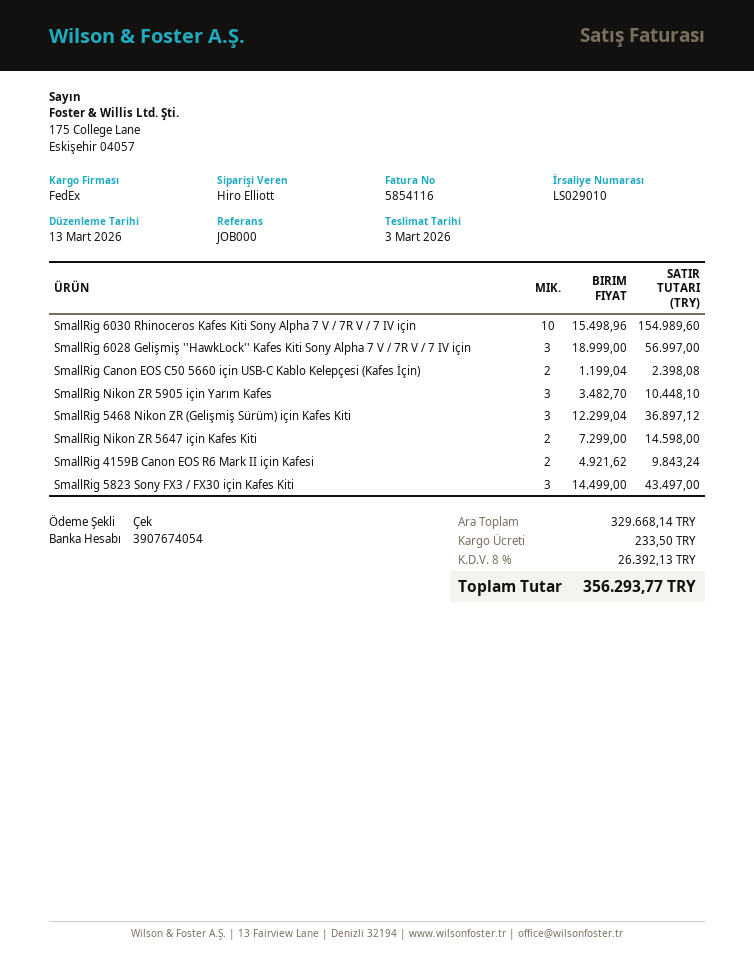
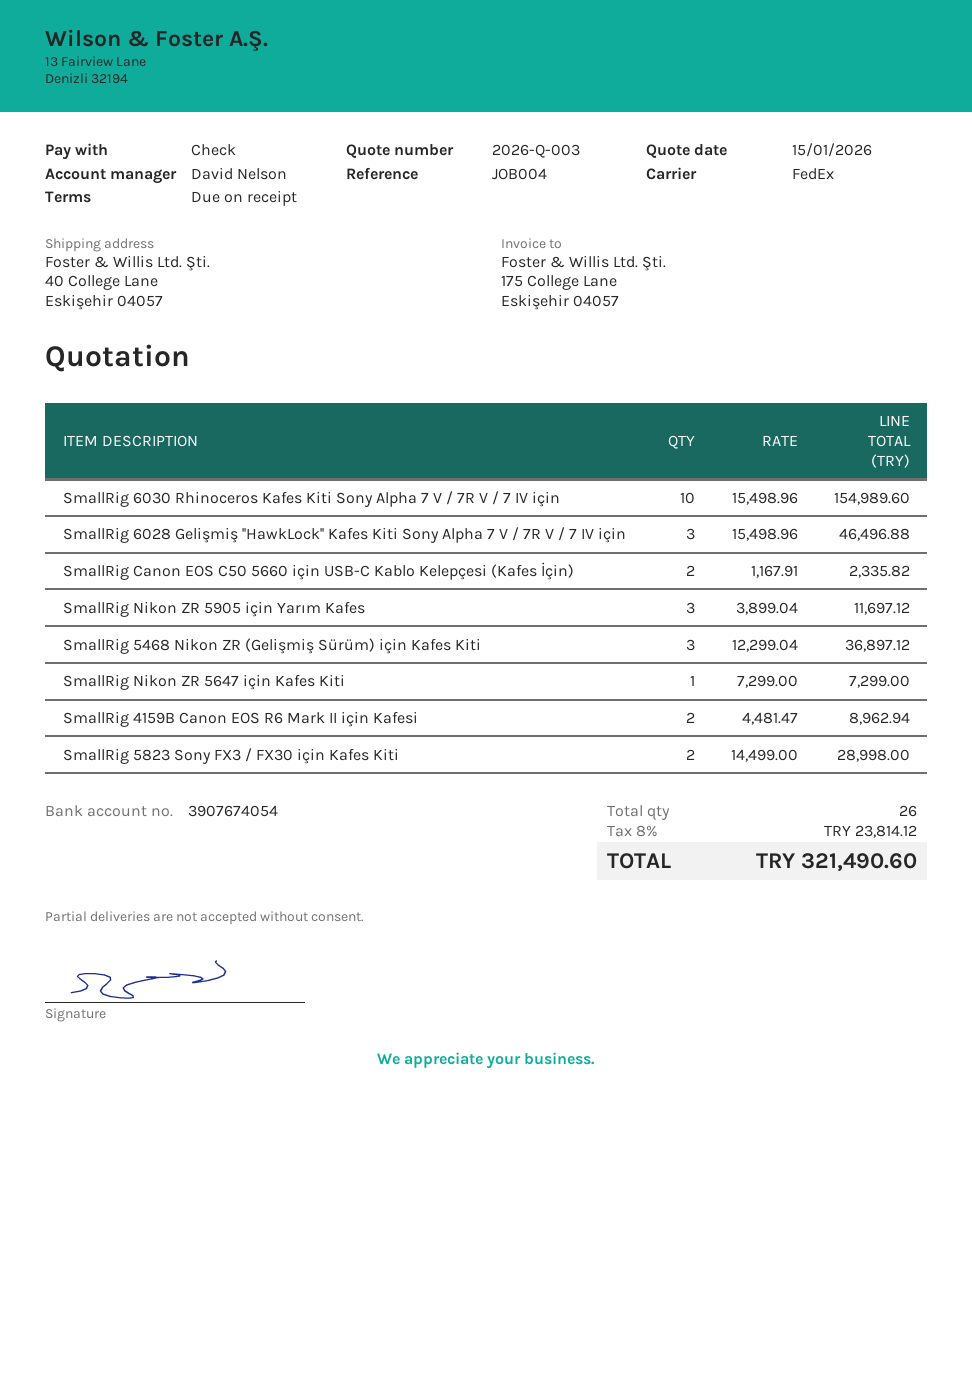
reference: JOB000 -> JOB004
SmallRig 6028 Gelişmiş ''HawkLock'' Kafes Kiti Sony Alpha 7 V / 7R V / 7 IV için: 3 x 18999.00 = 56997.00 -> 3 x 15498.96 = 46496.88
SmallRig Canon EOS C50 5660 için USB-C Kablo Kelepçesi (Kafes İçin): 2 x 1199.04 = 2398.08 -> 2 x 1167.91 = 2335.82
SmallRig Nikon ZR 5905 için Yarım Kafes: 3 x 3482.70 = 10448.10 -> 3 x 3899.04 = 11697.12
SmallRig Nikon ZR 5647 için Kafes Kiti: 2 x 7299.00 = 14598.00 -> 1 x 7299.00 = 7299.00
SmallRig 4159B Canon EOS R6 Mark II için Kafesi: 2 x 4921.62 = 9843.24 -> 2 x 4481.47 = 8962.94
SmallRig 5823 Sony FX3 / FX30 için Kafes Kiti: 3 x 14499.00 = 43497.00 -> 2 x 14499.00 = 28998.00
shipping: 233.50 -> none
tax: 8% = 26392.13 -> 8% = 23814.12
total: 356293.77 -> 321490.60

